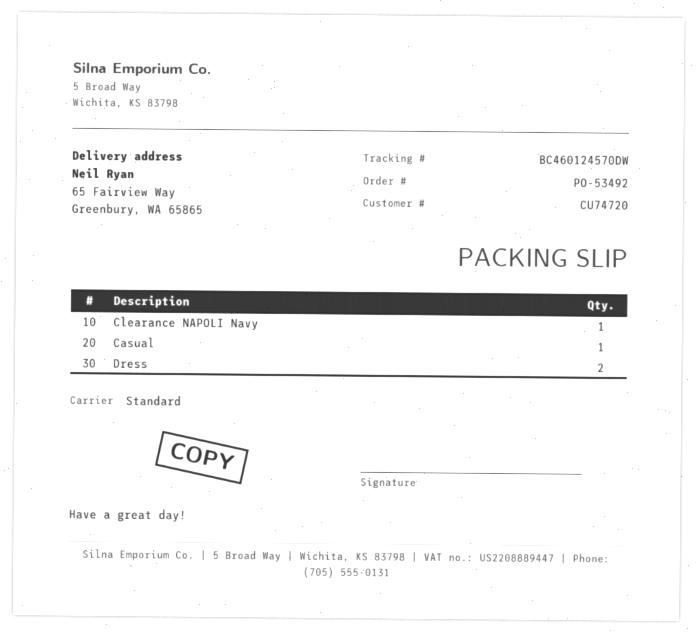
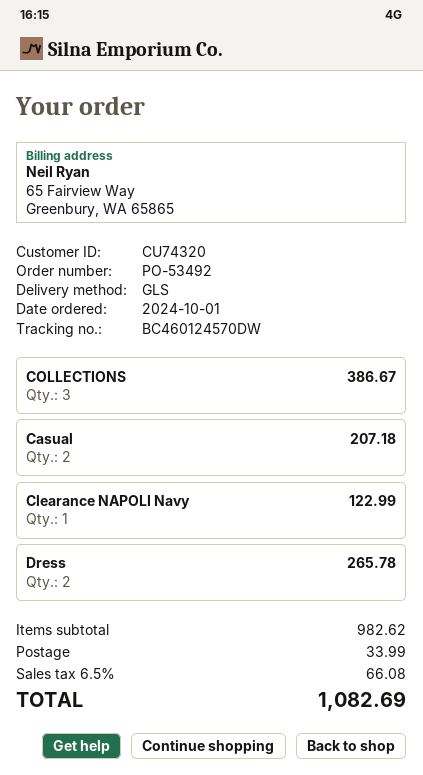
customer number: CU74720 -> CU74320
shipping method: standard -> GLS
Casual: 1 -> 2
COLLECTIONS: none -> 3

